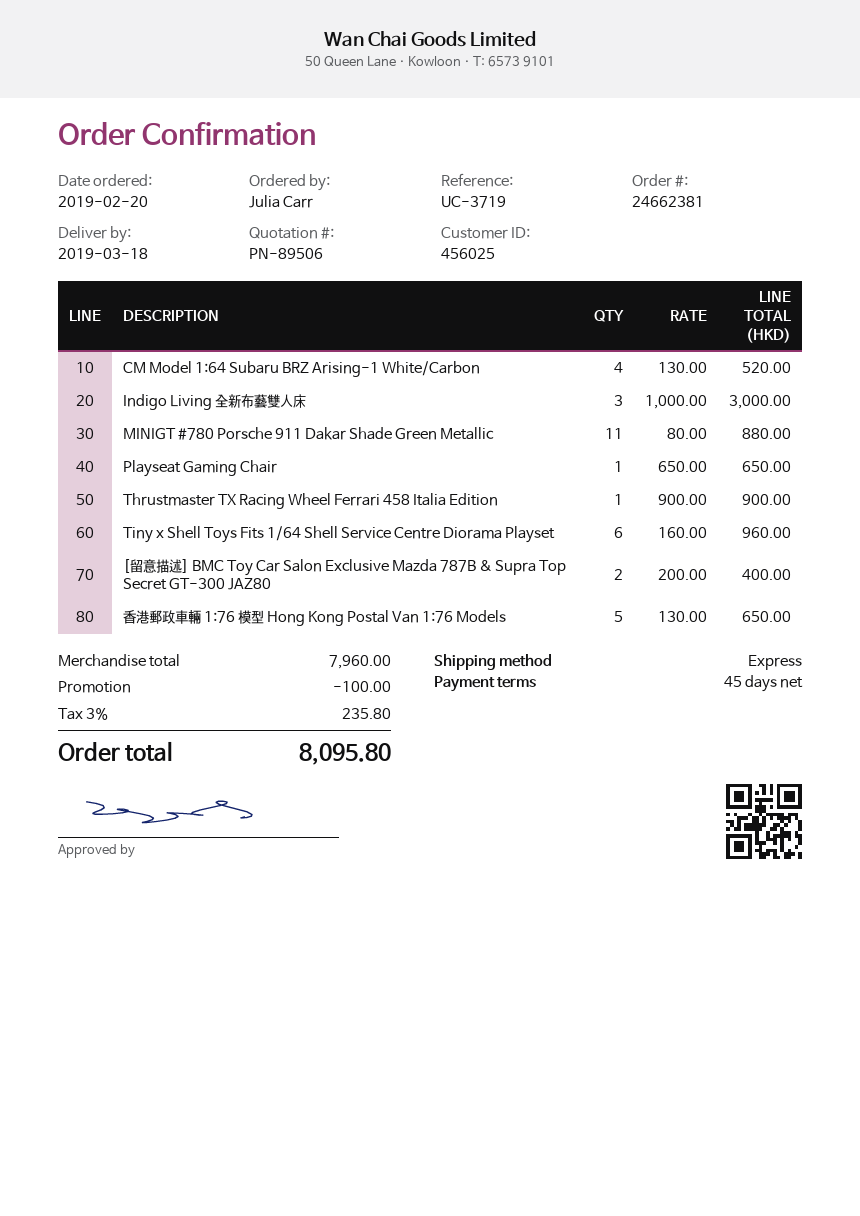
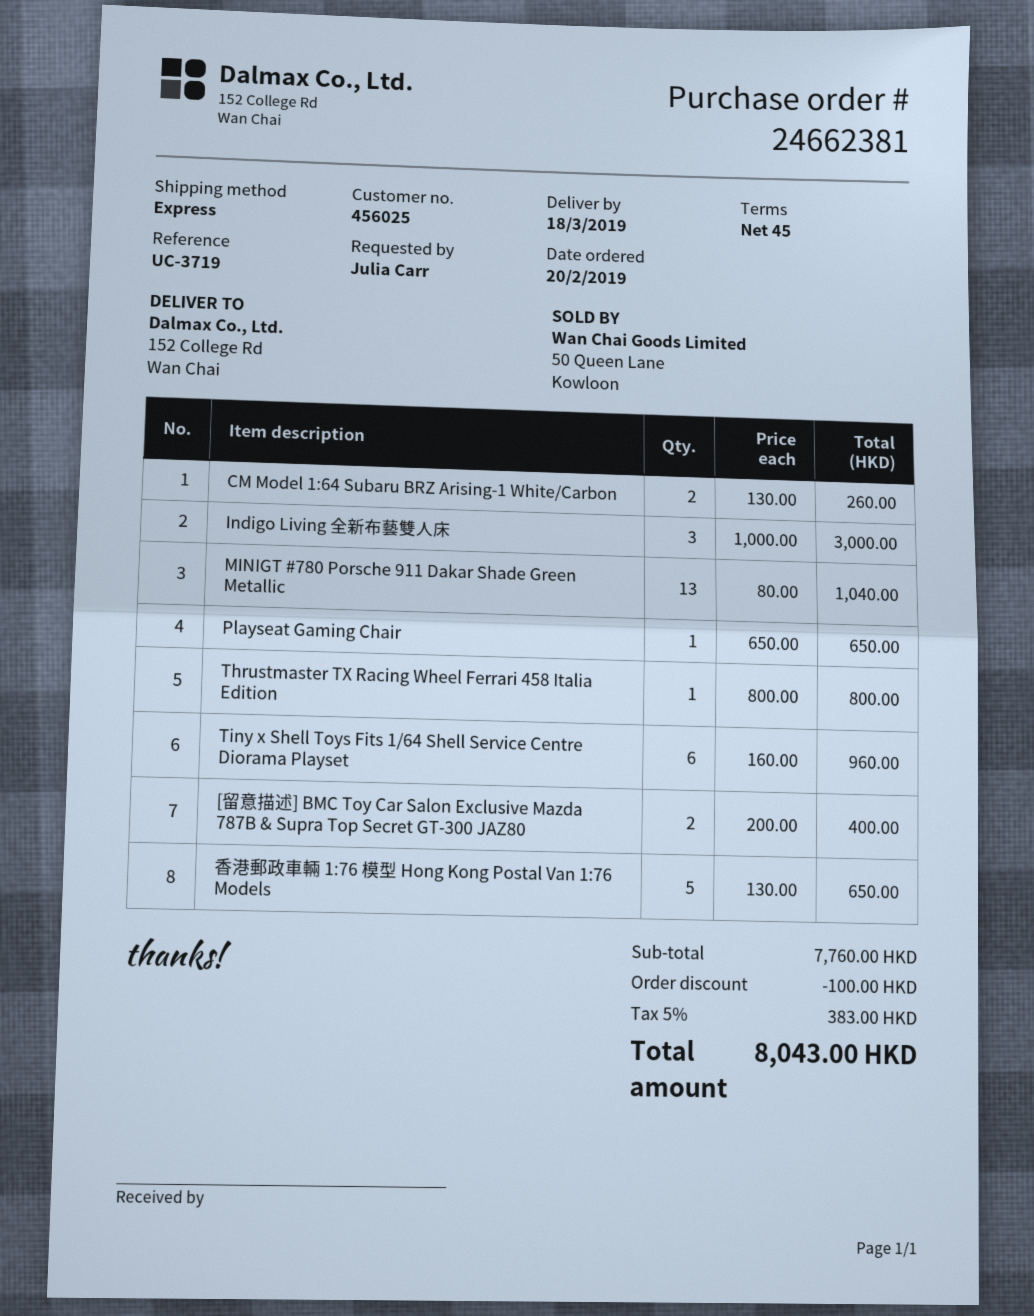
CM Model 1:64 Subaru BRZ Arising-1 White/Carbon: 4 x 130.00 = 520.00 -> 2 x 130.00 = 260.00
MINIGT #780 Porsche 911 Dakar Shade Green Metallic: 11 x 80.00 = 880.00 -> 13 x 80.00 = 1040.00
Thrustmaster TX Racing Wheel Ferrari 458 Italia Edition: 1 x 900.00 = 900.00 -> 1 x 800.00 = 800.00
subtotal: 7960.00 -> 7760.00
tax: 3% = 235.80 -> 5% = 383.00
total: 8095.80 -> 8043.00

